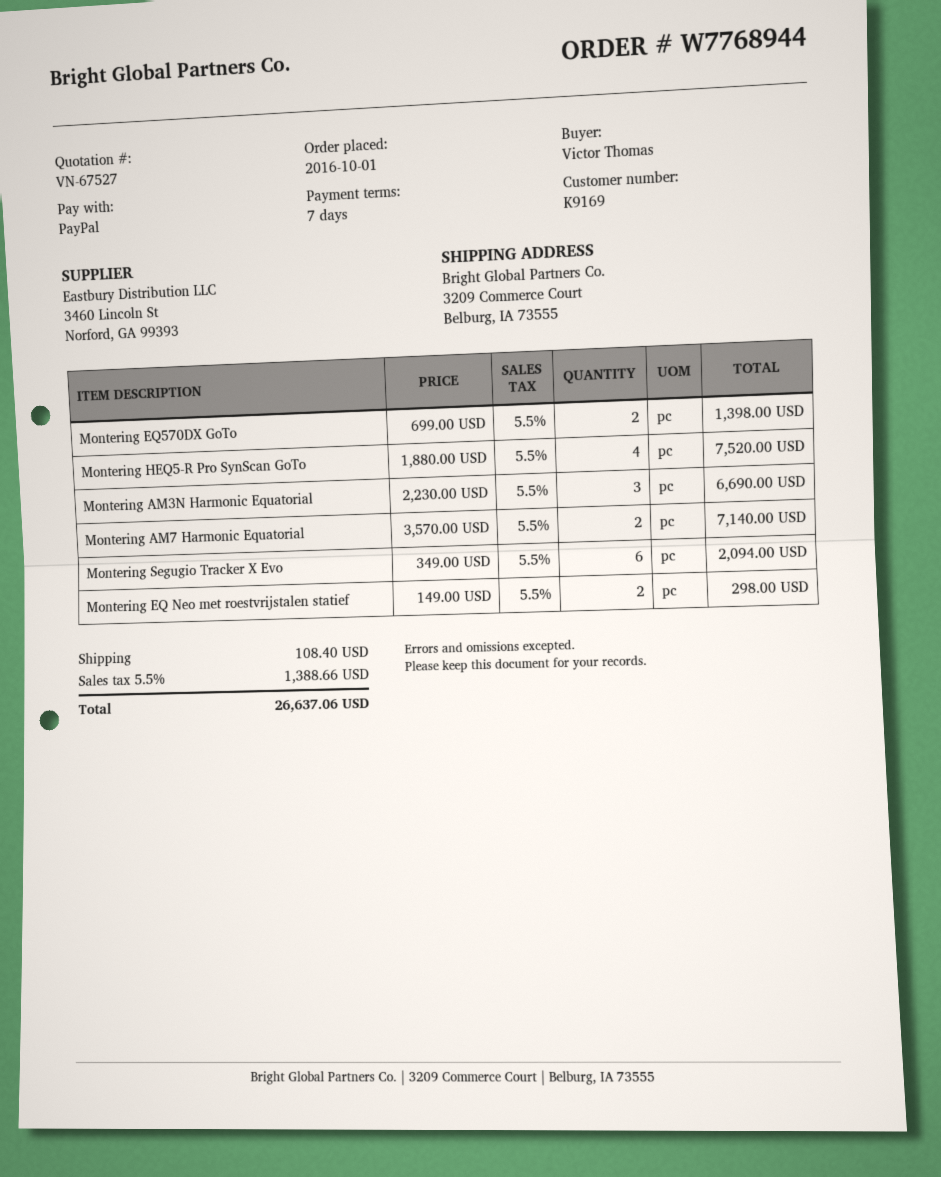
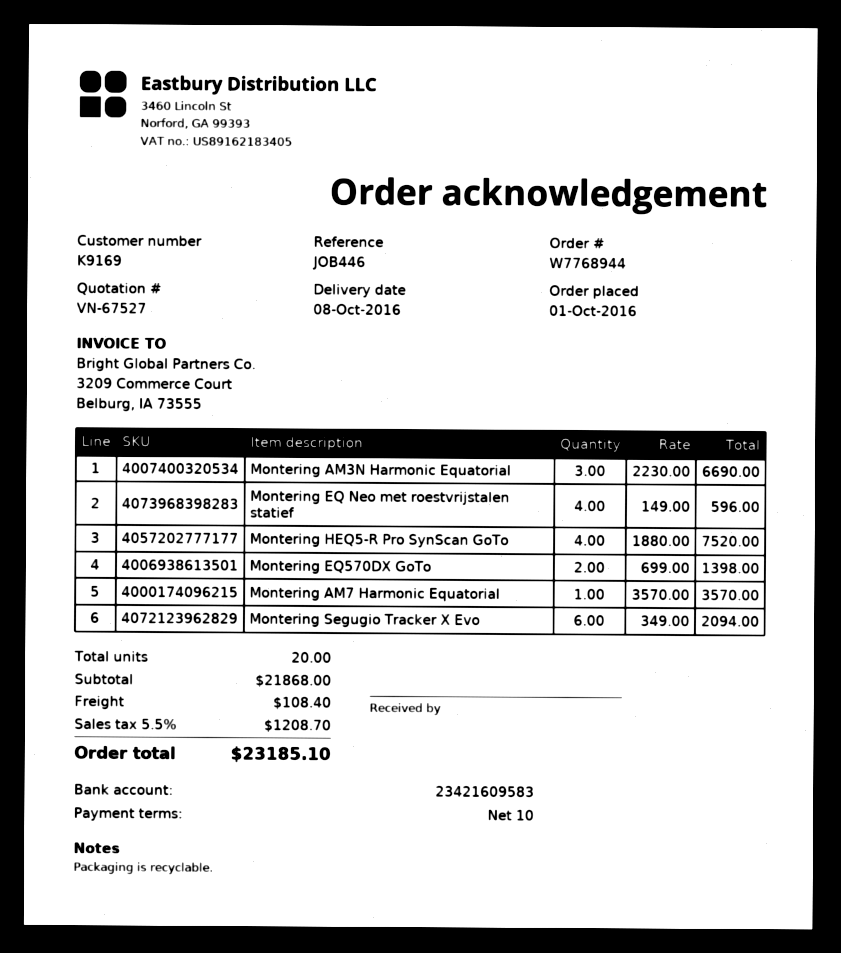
payment terms: 7 days -> 10 days
Montering AM7 Harmonic Equatorial: 2 x 3570.00 = 7140.00 -> 1 x 3570.00 = 3570.00
Montering EQ Neo met roestvrijstalen statief: 2 x 149.00 = 298.00 -> 4 x 149.00 = 596.00
tax: 5.5% = 1388.66 -> 5.5% = 1208.70
total: 26637.06 -> 23185.10

